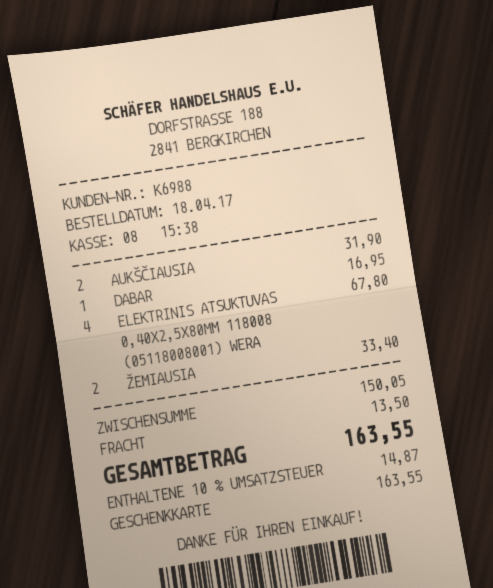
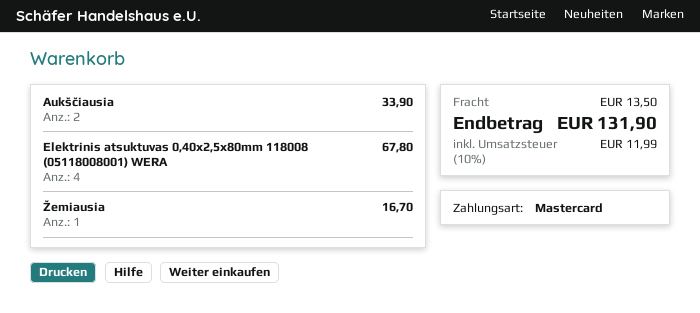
payment method: gift card -> Mastercard
AUKŠČIAUSIA: 2 for 31.90 -> 2 for 33.90
DABAR: 1 for 16.95 -> none
ŽEMIAUSIA: 2 for 33.40 -> 1 for 16.70
tax: 10% = 14.87 -> 10% = 11.99
total: 163.55 -> 131.90

